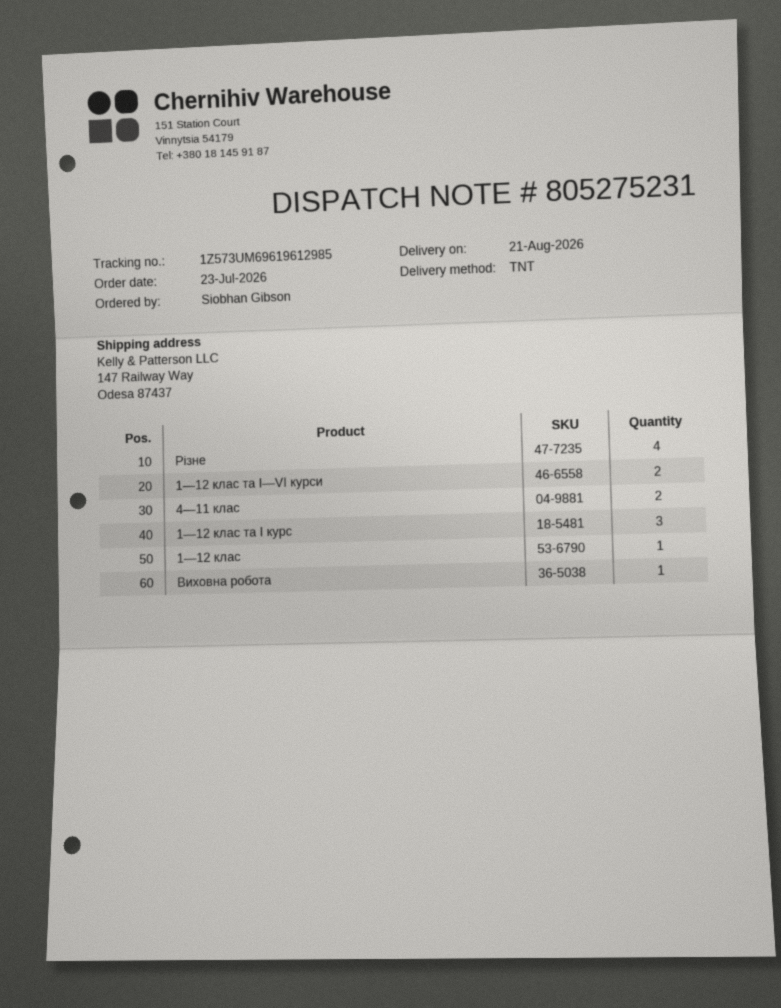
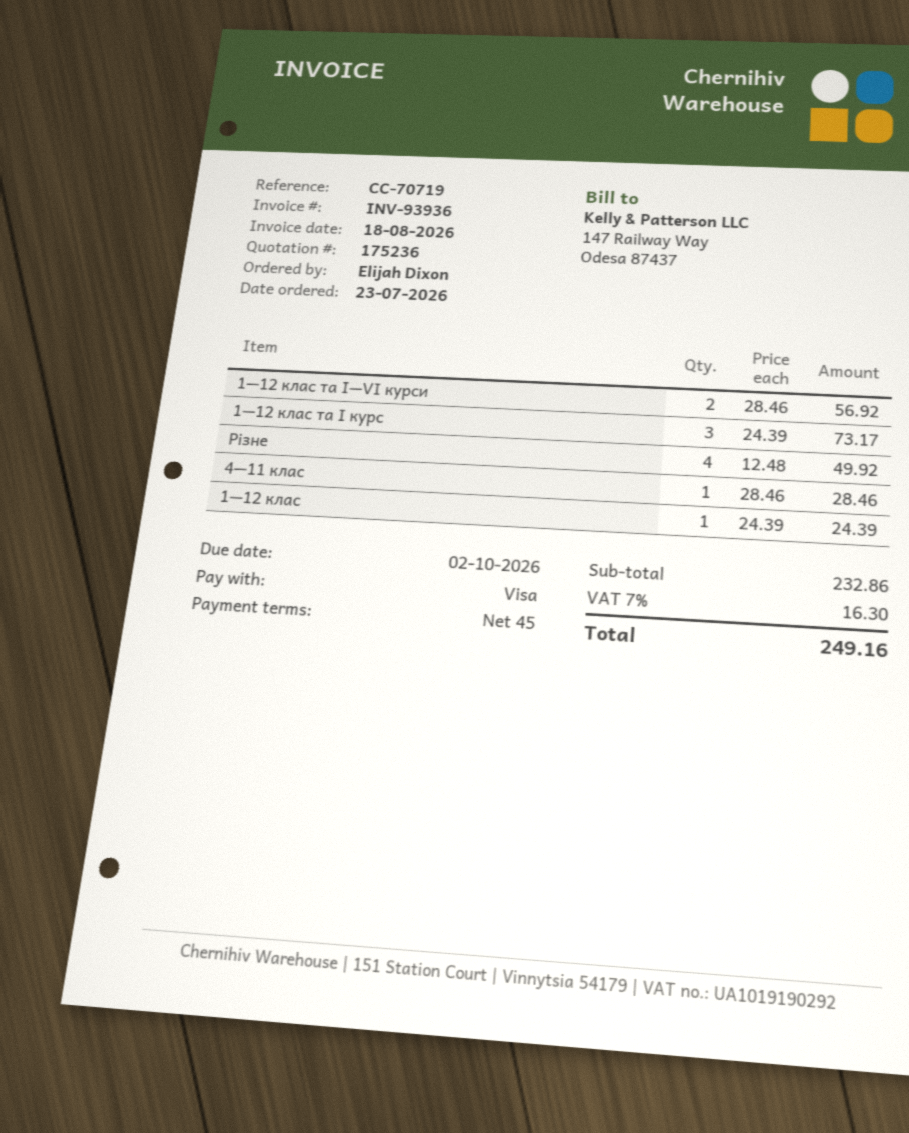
ordered by: Siobhan Gibson -> Elijah Dixon
4—11 клас: 2 -> 1
Виховна робота: 1 -> none

